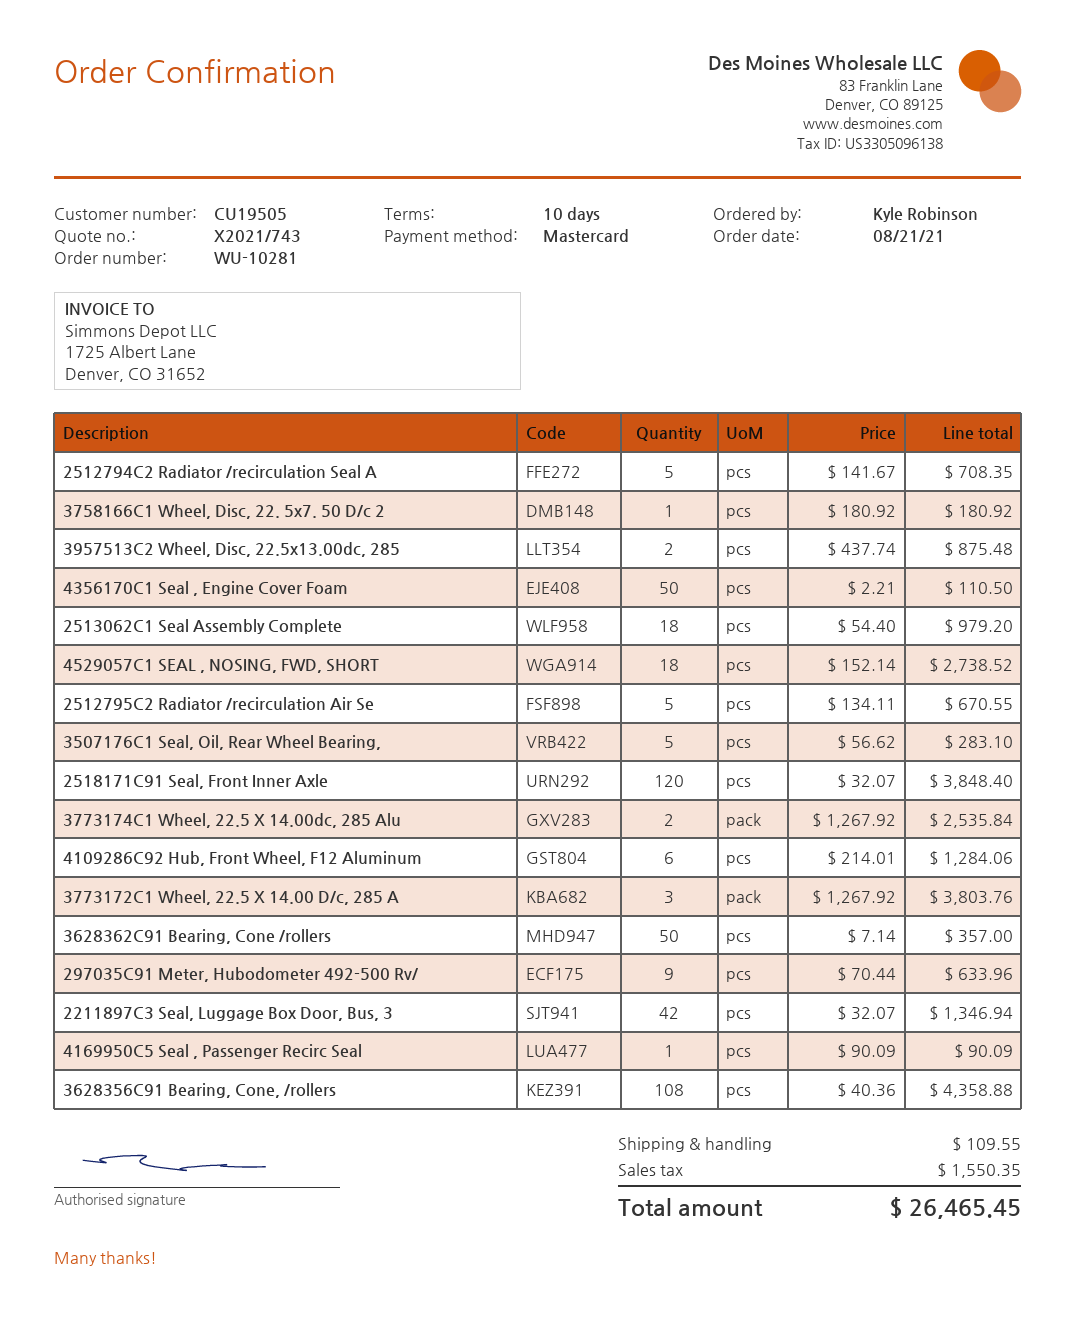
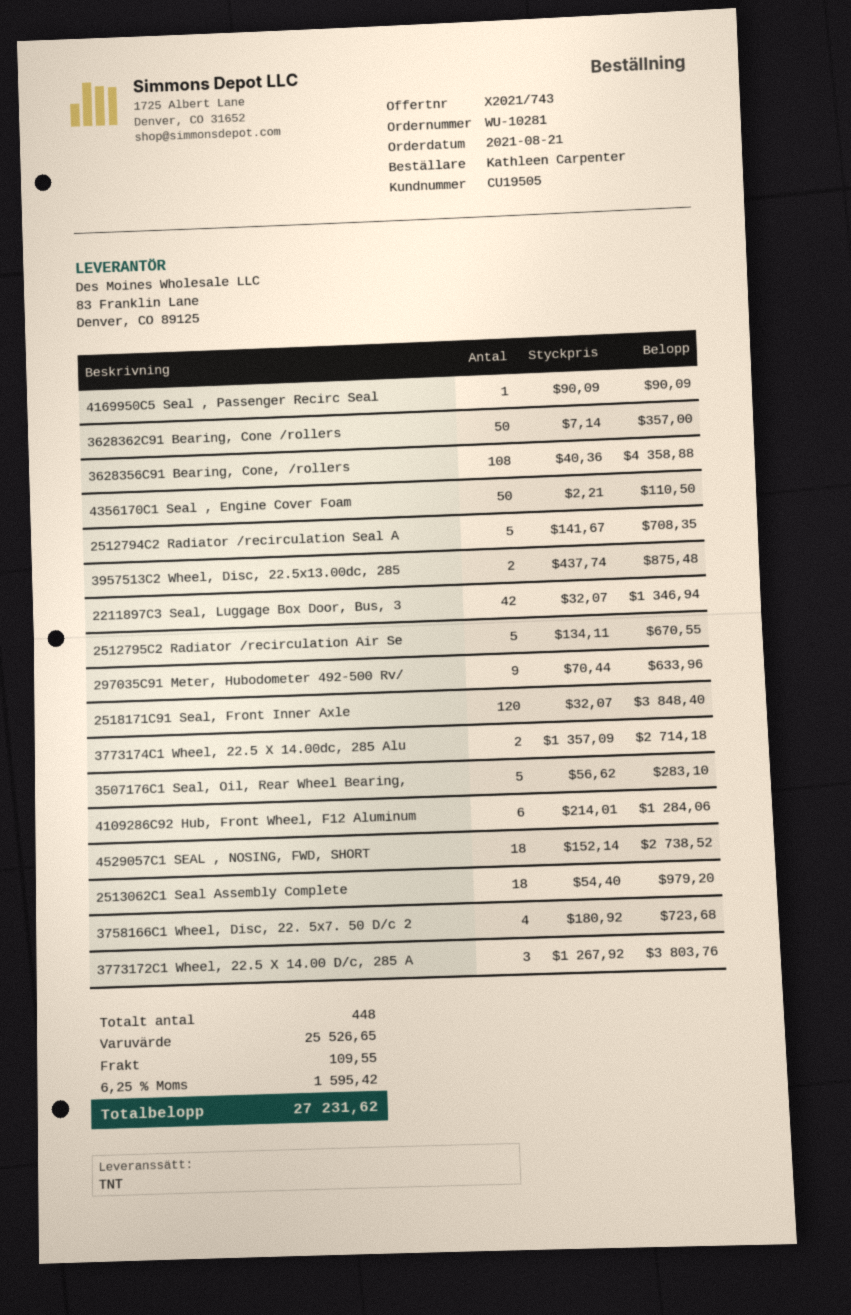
ordered by: Kyle Robinson -> Kathleen Carpenter
3758166C1 Wheel, Disc, 22. 5x7. 50 D/c 2: 1 x 180.92 = 180.92 -> 4 x 180.92 = 723.68
3773174C1 Wheel, 22.5 X 14.00dc, 285 Alu: 2 x 1267.92 = 2535.84 -> 2 x 1357.09 = 2714.18
tax: 1550.35 -> 1595.42
total: 26465.45 -> 27231.62

